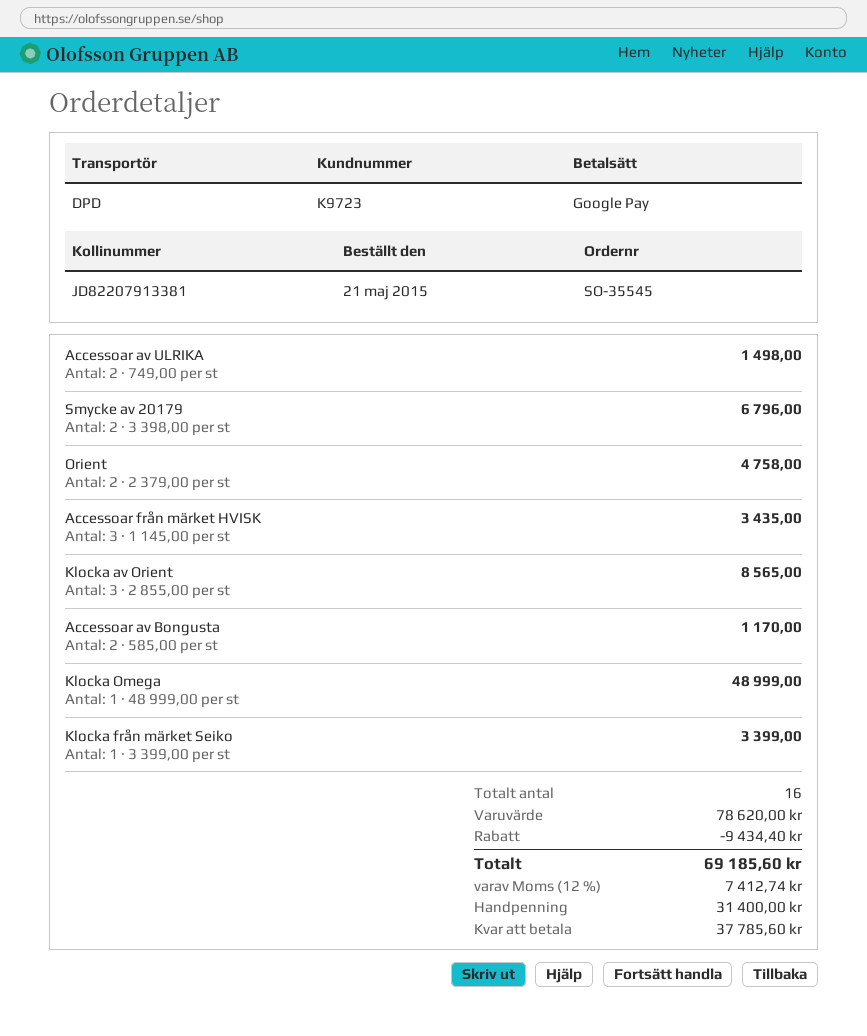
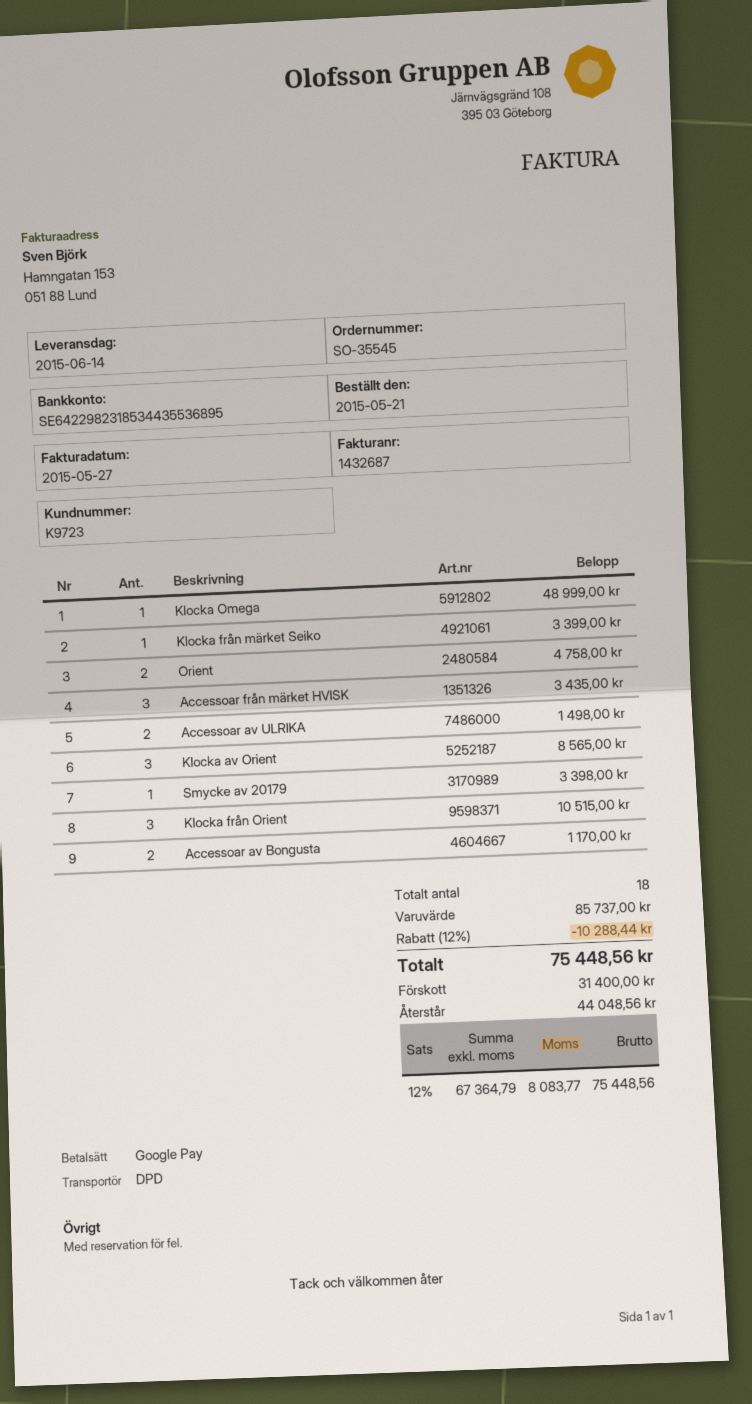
Smycke av 20179: 2 for 6796.00 -> 1 for 3398.00
Klocka från Orient: none -> 3 for 10515.00
total quantity: 16 -> 18
subtotal: 78620.00 -> 85737.00
discount: 9434.40 -> 10288.44
tax: 12% = 7412.74 -> 12% = 8083.77
total: 69185.60 -> 75448.56
balance: 37785.60 -> 44048.56

